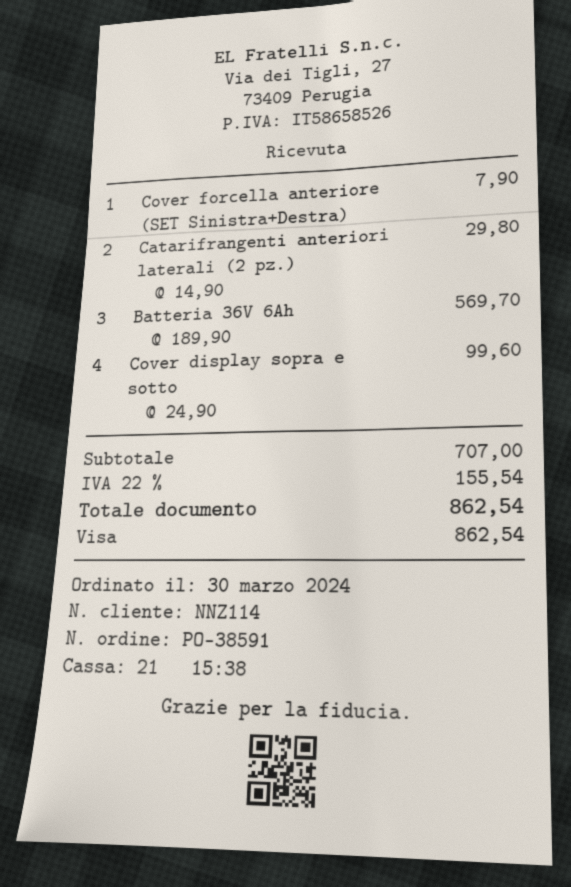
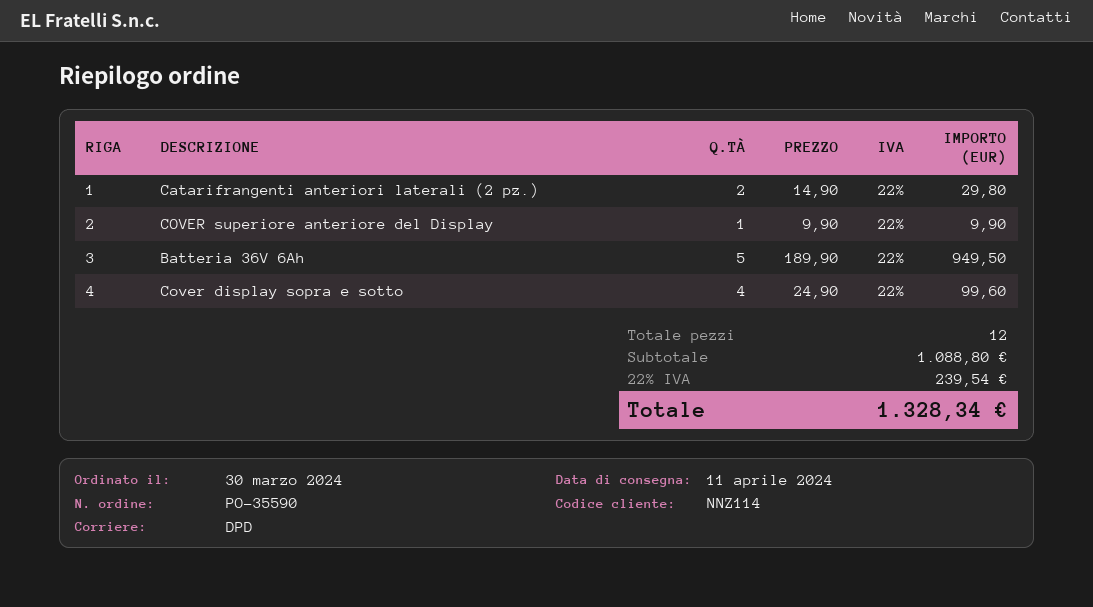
order number: PO-38591 -> PO-35590
Cover forcella anteriore (SET Sinistra+Destra): 1 x 7.90 = 7.90 -> none
Batteria 36V 6Ah: 3 x 189.90 = 569.70 -> 5 x 189.90 = 949.50
COVER superiore anteriore del Display: none -> 1 x 9.90 = 9.90
subtotal: 707.00 -> 1088.80
tax: 22% = 155.54 -> 22% = 239.54
total: 862.54 -> 1328.34

